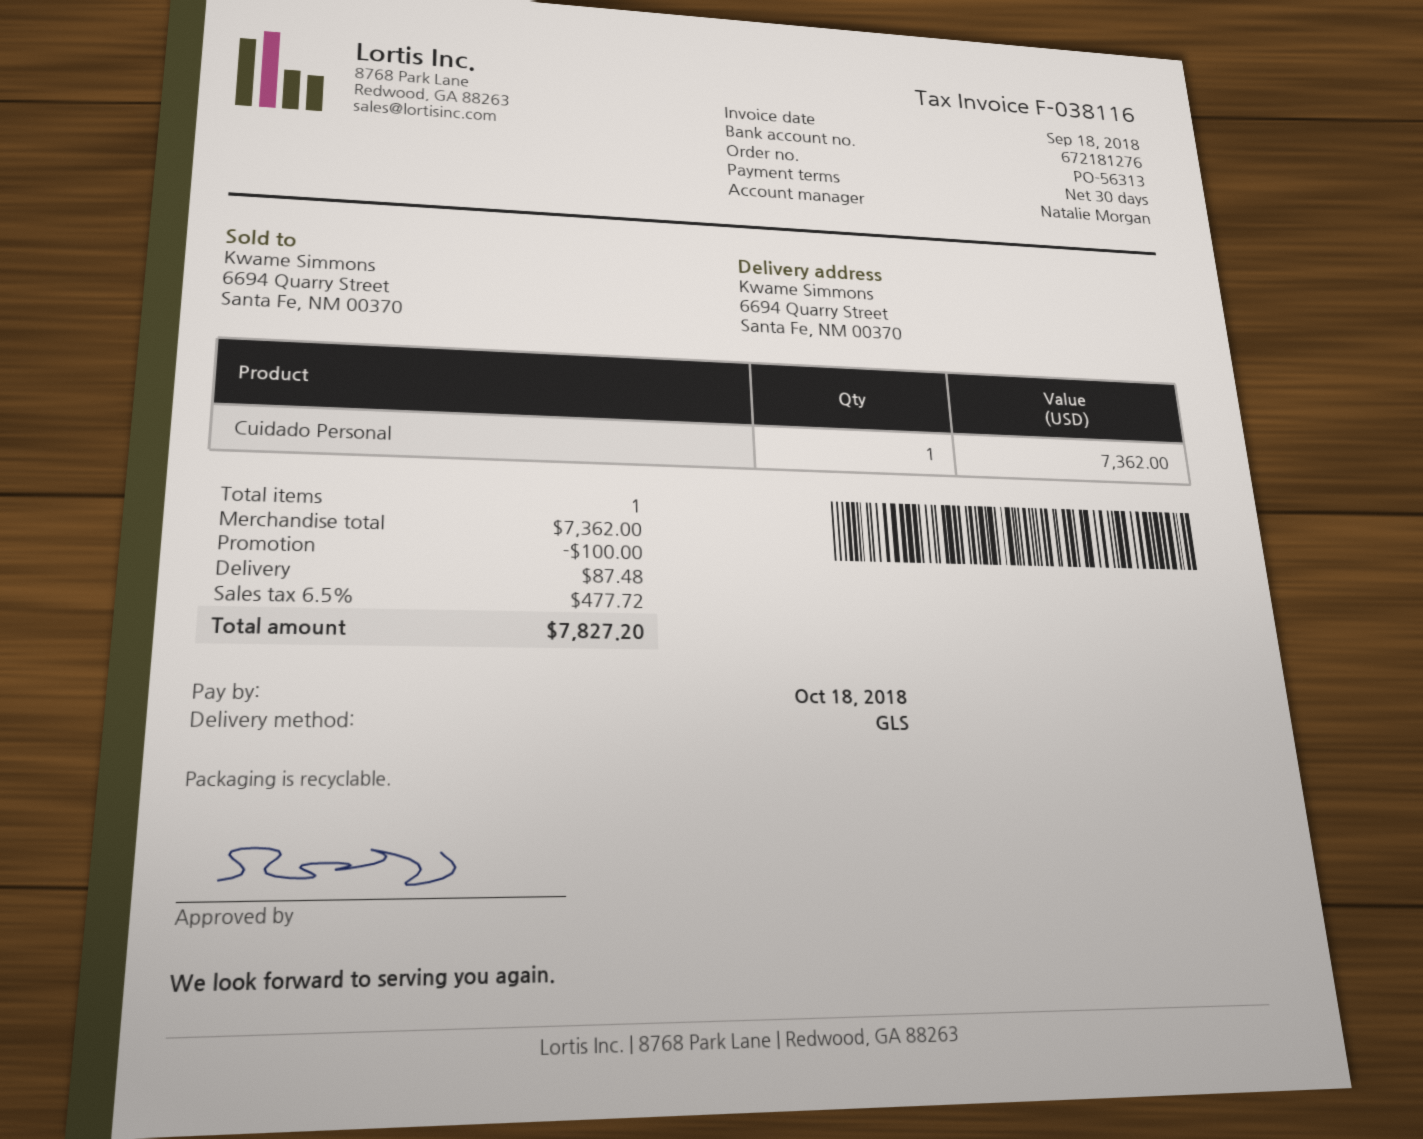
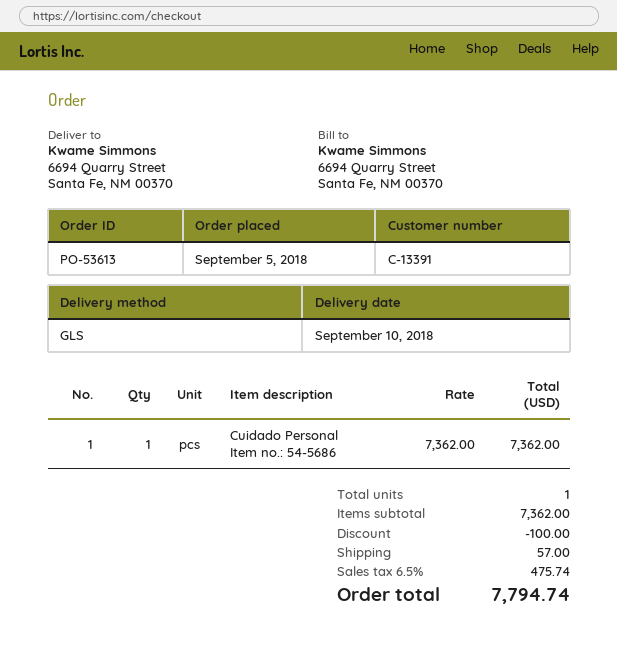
order number: PO-56313 -> PO-53613
shipping: 87.48 -> 57.00
tax: 6.5% = 477.72 -> 6.5% = 475.74
total: 7827.20 -> 7794.74

